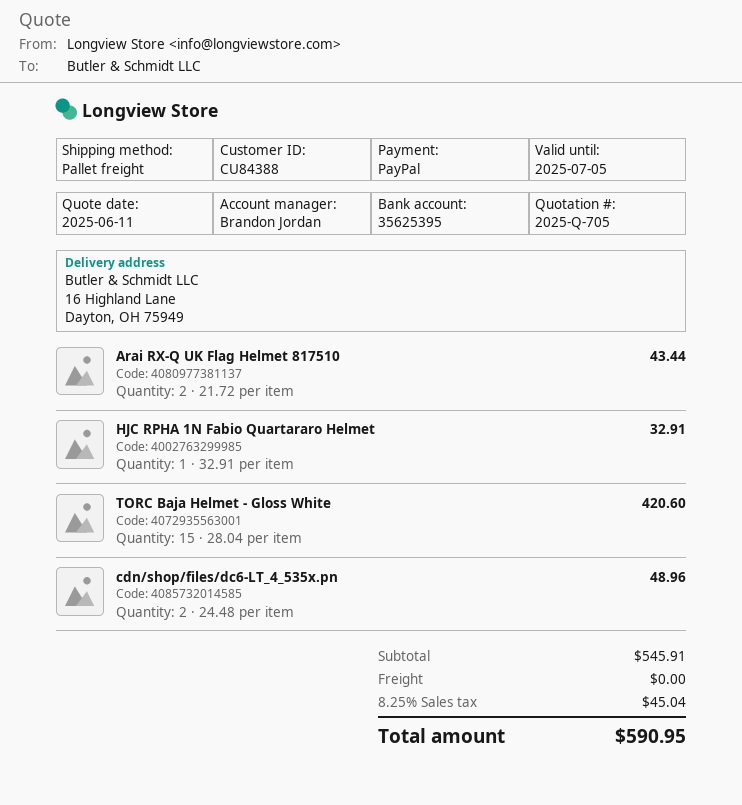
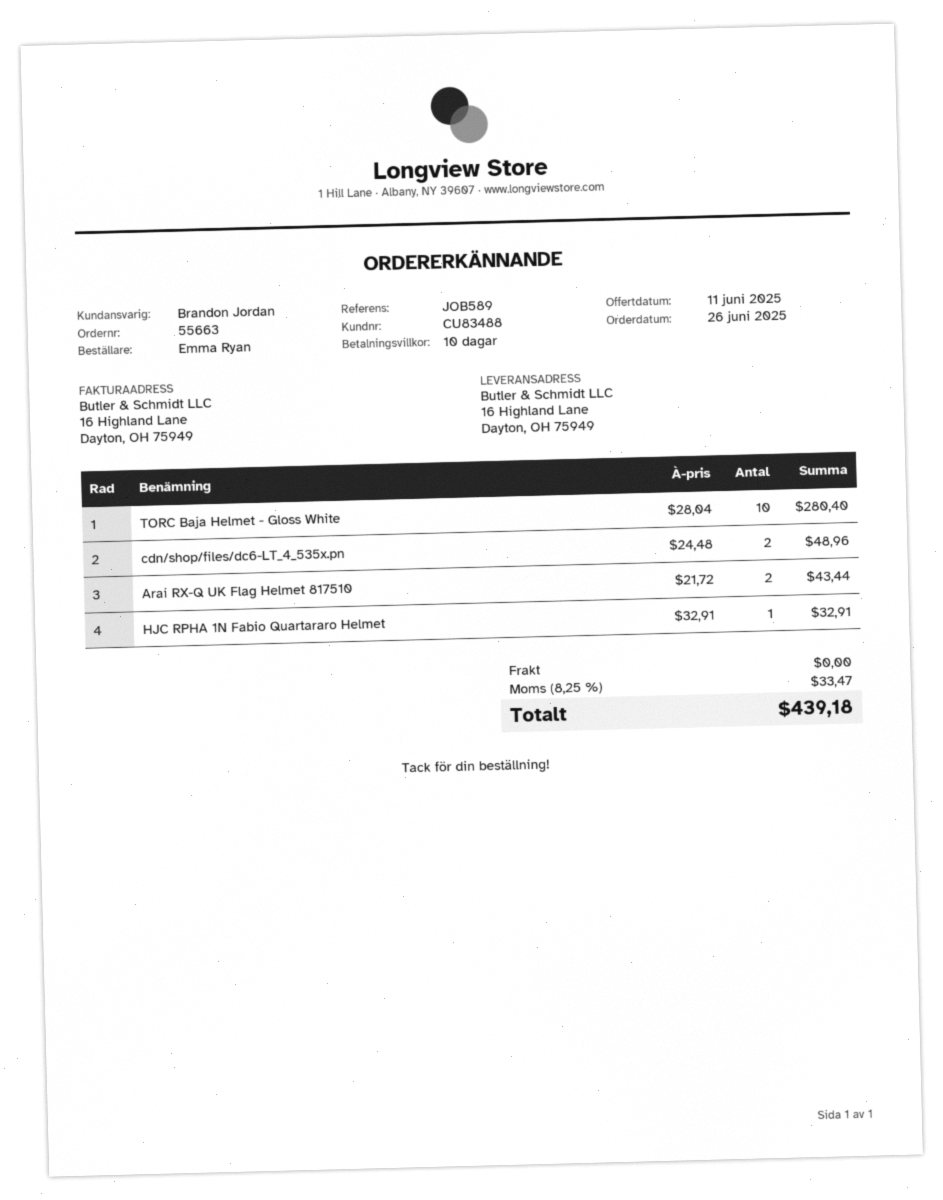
customer number: CU84388 -> CU83488
TORC Baja Helmet - Gloss White: 15 x 28.04 = 420.60 -> 10 x 28.04 = 280.40
tax: 8.25% = 45.04 -> 8.25% = 33.47
total: 590.95 -> 439.18

